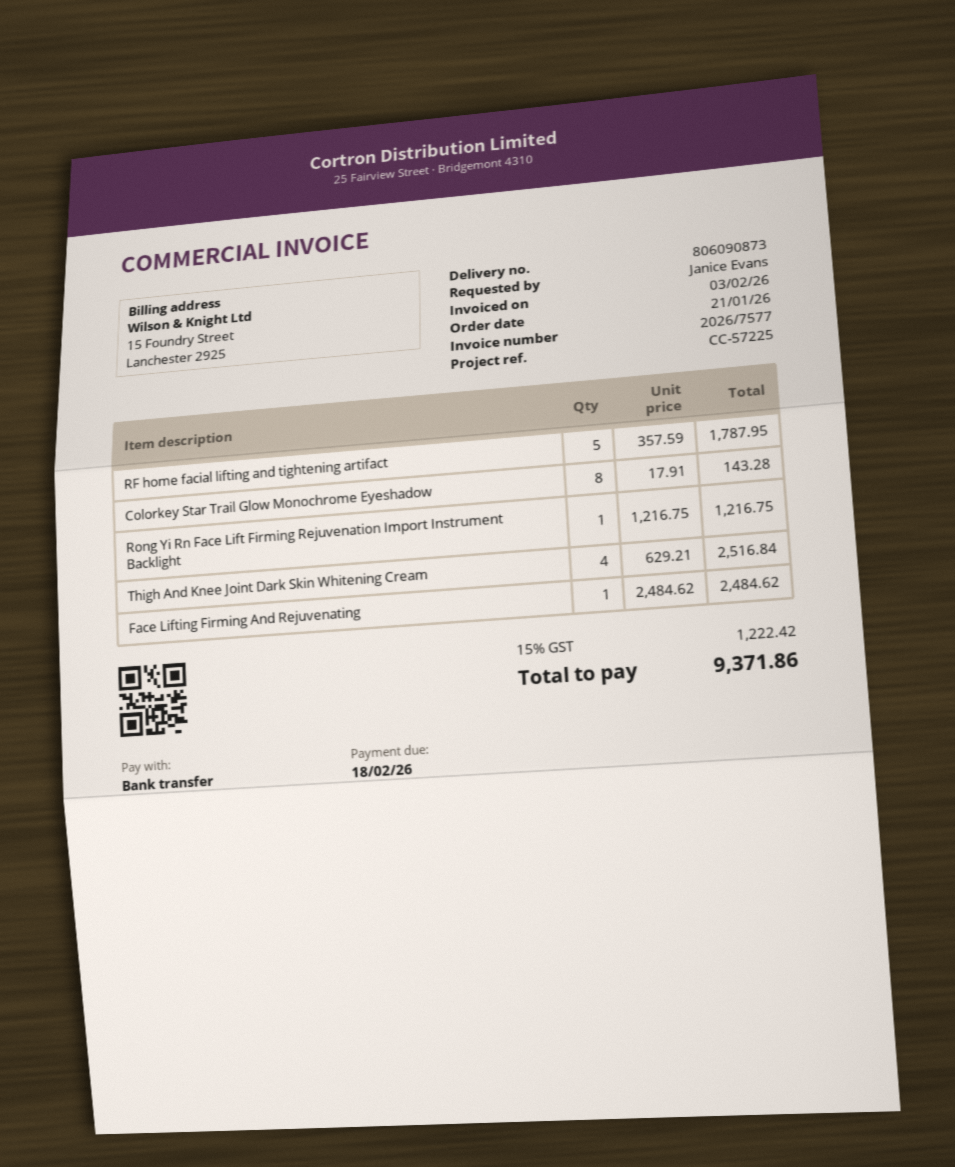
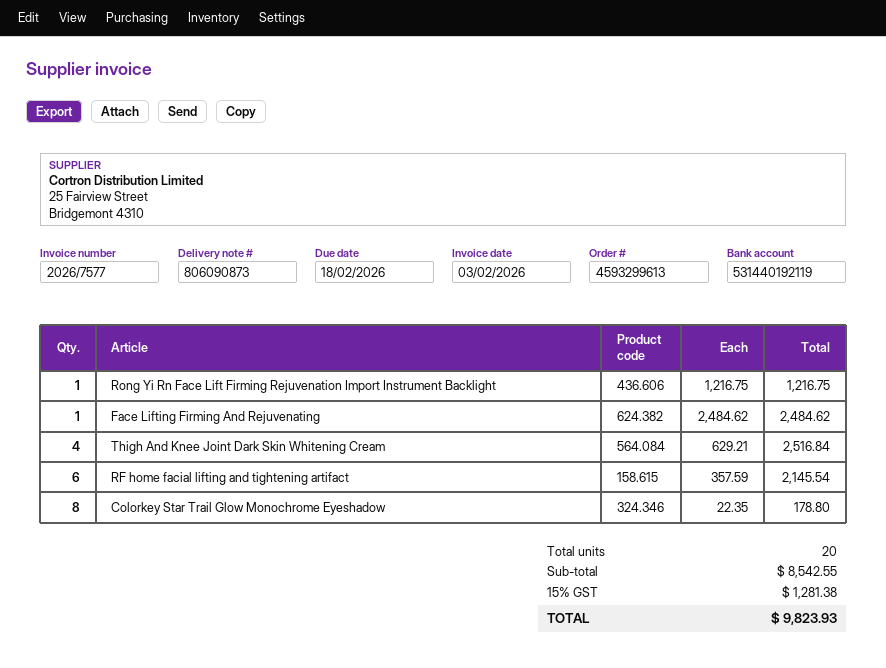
RF home facial lifting and tightening artifact: 5 x 357.59 = 1787.95 -> 6 x 357.59 = 2145.54
Colorkey Star Trail Glow Monochrome Eyeshadow: 8 x 17.91 = 143.28 -> 8 x 22.35 = 178.80
tax: 15% = 1222.42 -> 15% = 1281.38
total: 9371.86 -> 9823.93

